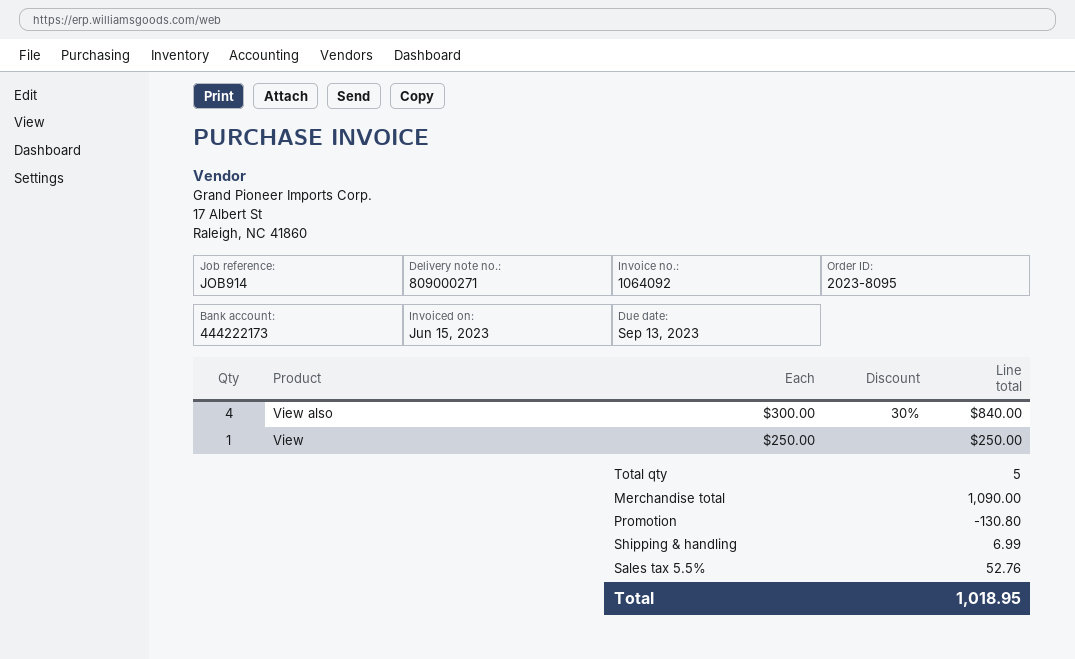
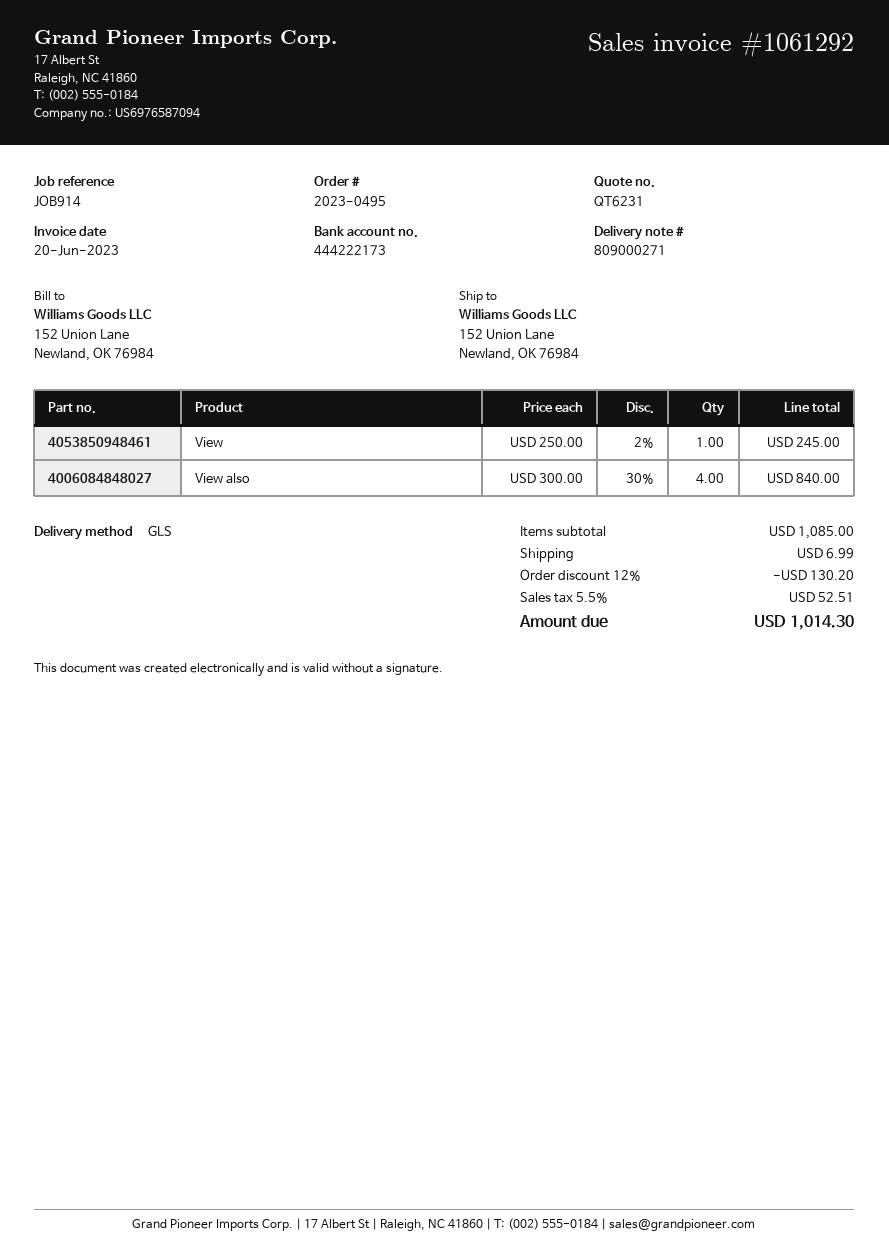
order number: 2023-8095 -> 2023-0495
invoice number: 1064092 -> 1061292
invoice date: 2023-06-15 -> 2023-06-20
View: 1 x 250.00 = 250.00 -> 1 x 250.00 - 2% = 245.00
subtotal: 1090.00 -> 1085.00
discount: 130.80 -> 130.20
tax: 5.5% = 52.76 -> 5.5% = 52.51
total: 1018.95 -> 1014.30

